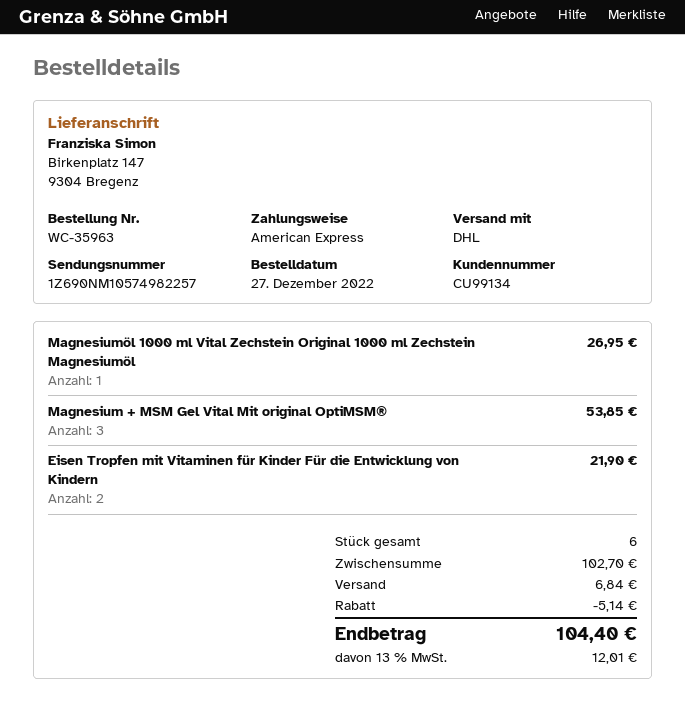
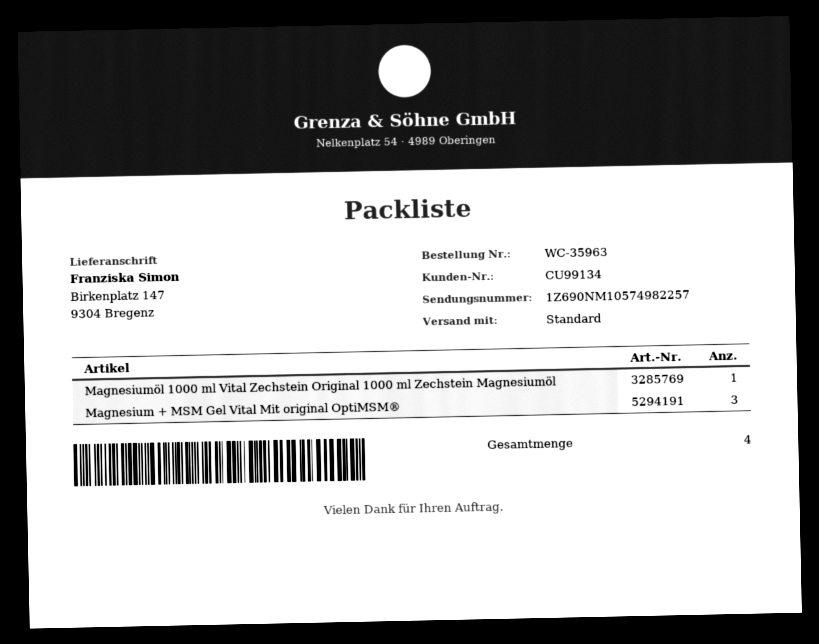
shipping method: DHL -> standard
Eisen Tropfen mit Vitaminen für Kinder Für die Entwicklung von Kindern: 2 -> none
total quantity: 6 -> 4

